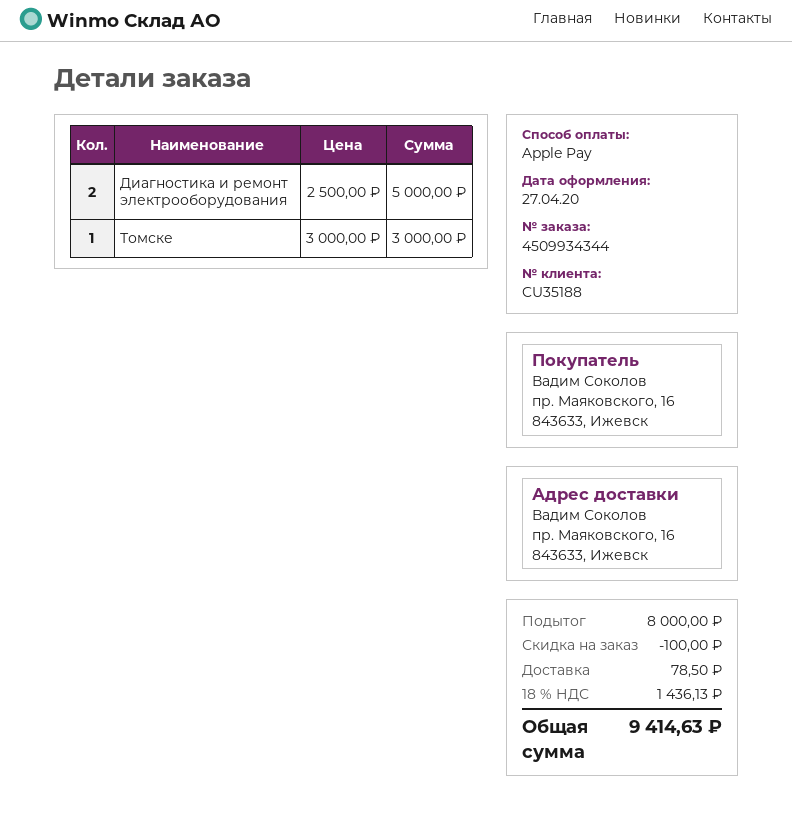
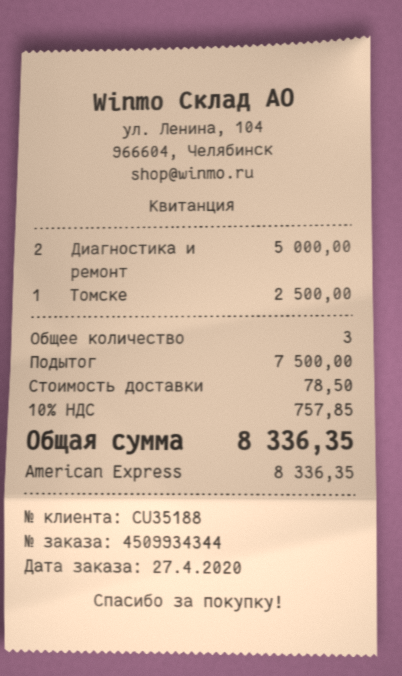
payment method: Apple Pay -> American Express
Томске: 1 for 3000.00 -> 1 for 2500.00
subtotal: 8000.00 -> 7500.00
discount: 100.00 -> none
tax: 18% = 1436.13 -> 10% = 757.85
total: 9414.63 -> 8336.35

